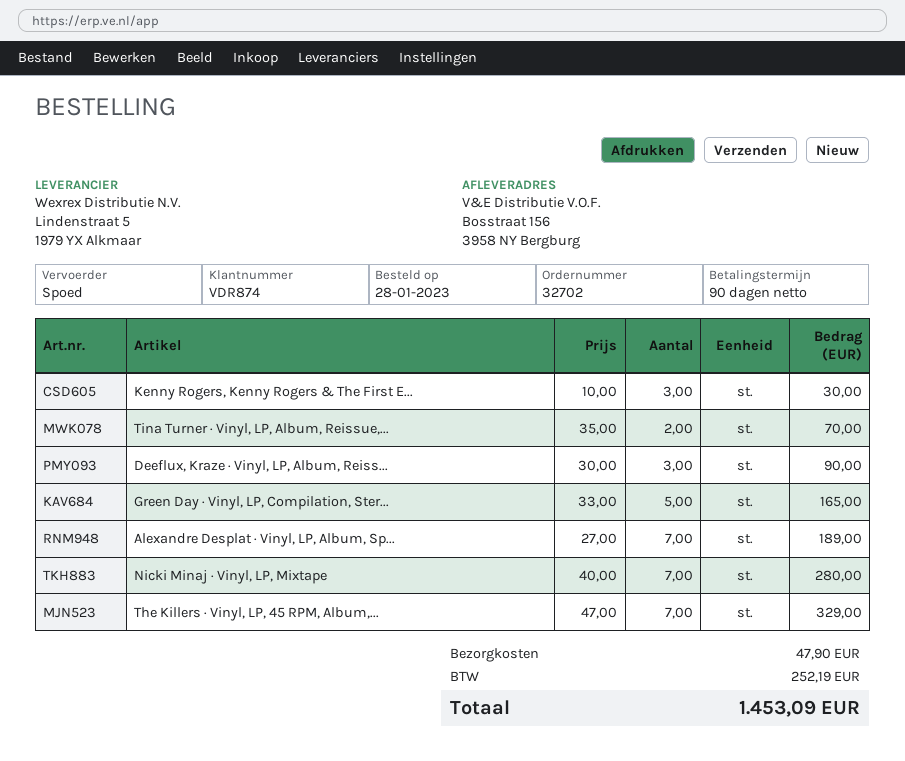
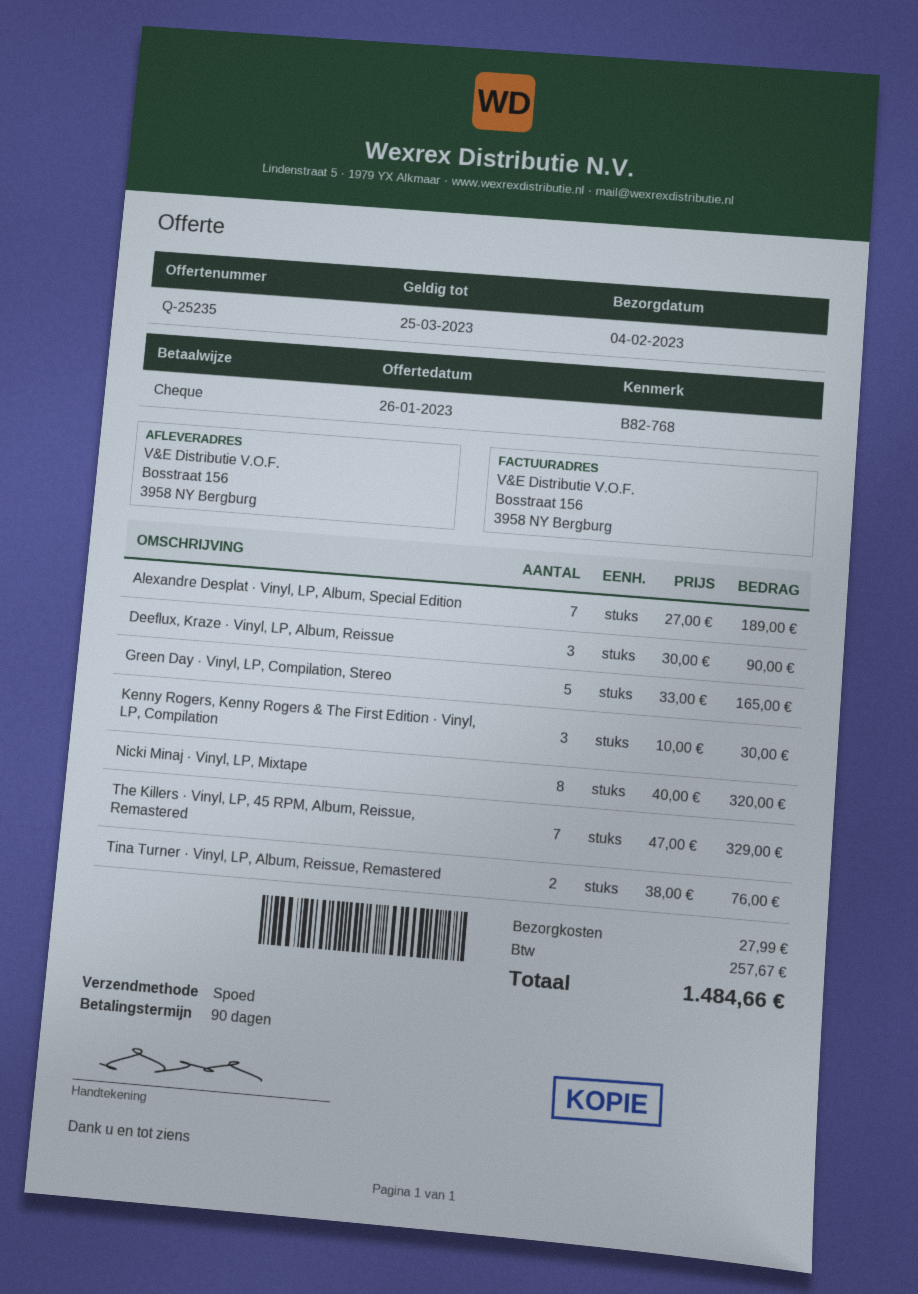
Tina Turner · Vinyl, LP, Album, Reissue,...: 2 x 35.00 = 70.00 -> 2 x 38.00 = 76.00
Nicki Minaj · Vinyl, LP, Mixtape: 7 x 40.00 = 280.00 -> 8 x 40.00 = 320.00
shipping: 47.90 -> 27.99
tax: 252.19 -> 257.67
total: 1453.09 -> 1484.66

